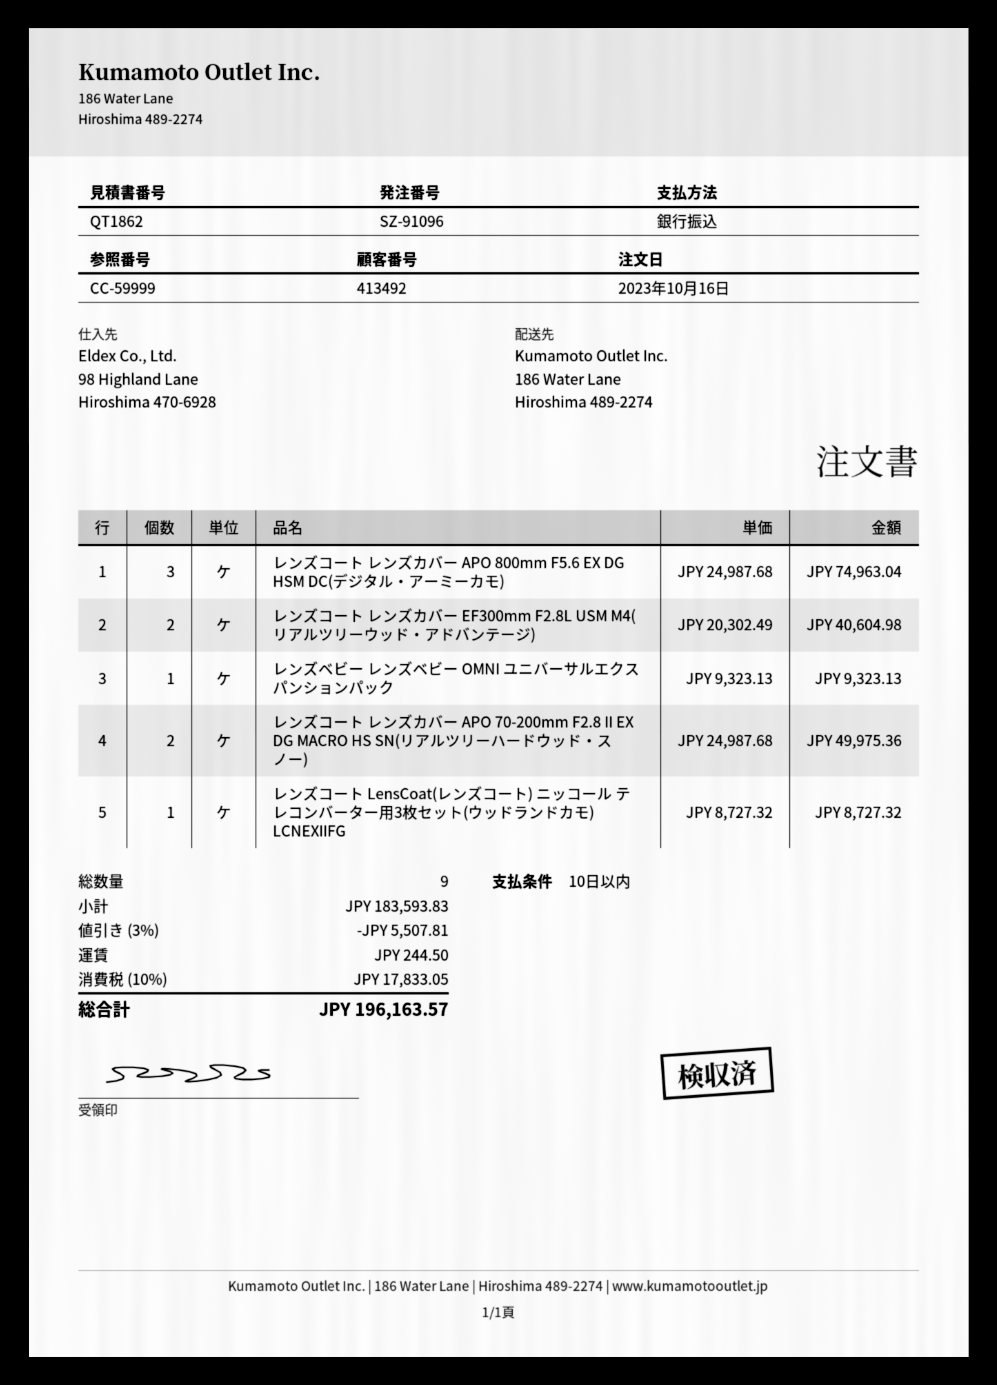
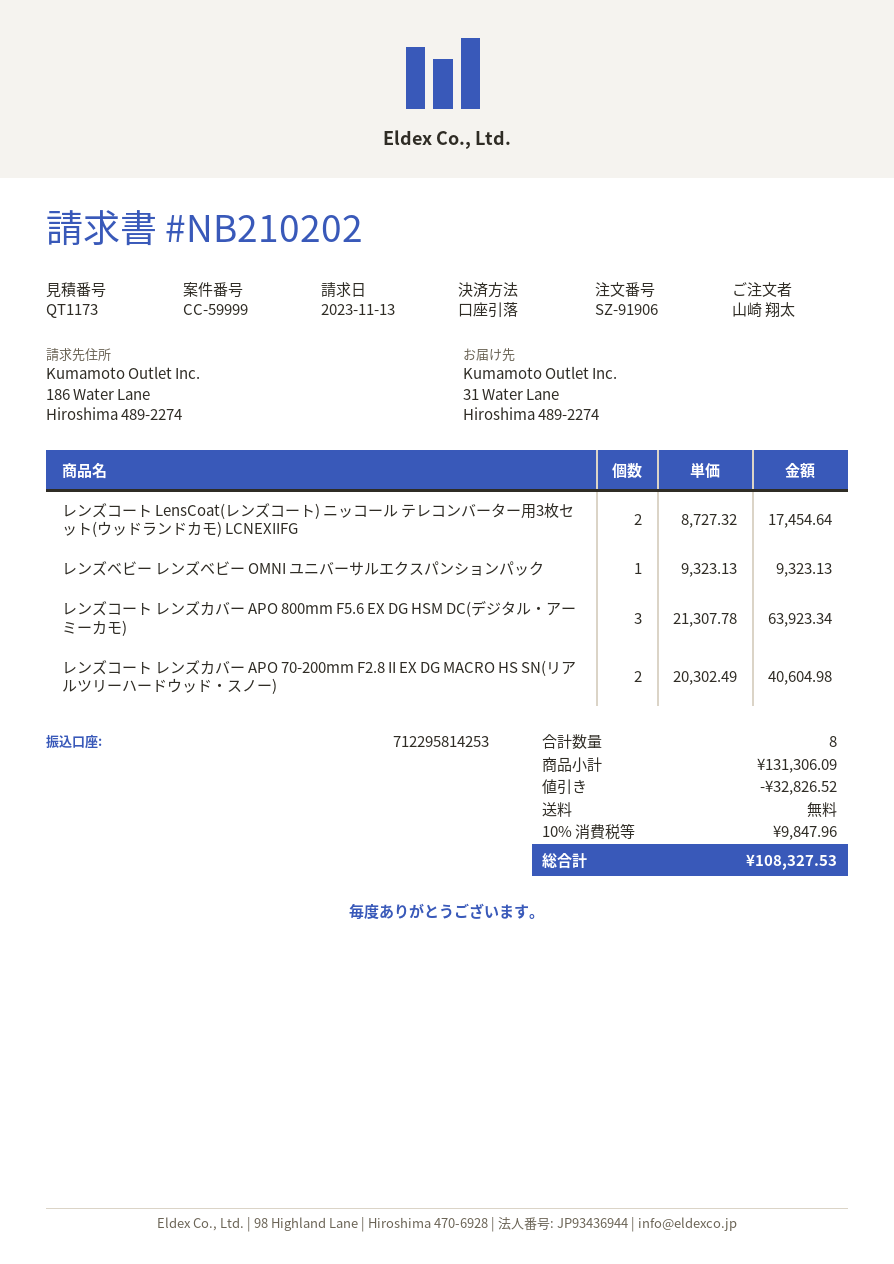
quote number: QT1862 -> QT1173
order number: SZ-91096 -> SZ-91906
payment method: bank transfer -> direct debit
ship to: 186 Water Lane, Hiroshima 489-2274 -> 31 Water Lane, Hiroshima 489-2274
レンズコート レンズカバー APO 800mm F5.6 EX DG HSM DC(デジタル・アーミーカモ): 3 x 24987.68 = 74963.04 -> 3 x 21307.78 = 63923.34
レンズコート レンズカバー EF300mm F2.8L USM M4(リアルツリーウッド・アドバンテージ): 2 x 20302.49 = 40604.98 -> none
レンズコート レンズカバー APO 70-200mm F2.8 II EX DG MACRO HS SN(リアルツリーハードウッド・スノー): 2 x 24987.68 = 49975.36 -> 2 x 20302.49 = 40604.98
レンズコート LensCoat(レンズコート) ニッコール テレコンバーター用3枚セット(ウッドランドカモ) LCNEXIIFG: 1 x 8727.32 = 8727.32 -> 2 x 8727.32 = 17454.64
total quantity: 9 -> 8
subtotal: 183593.83 -> 131306.09
discount: 5507.81 -> 32826.52
shipping: 244.50 -> 0.00
tax: 10% = 17833.05 -> 10% = 9847.96
total: 196163.57 -> 108327.53

